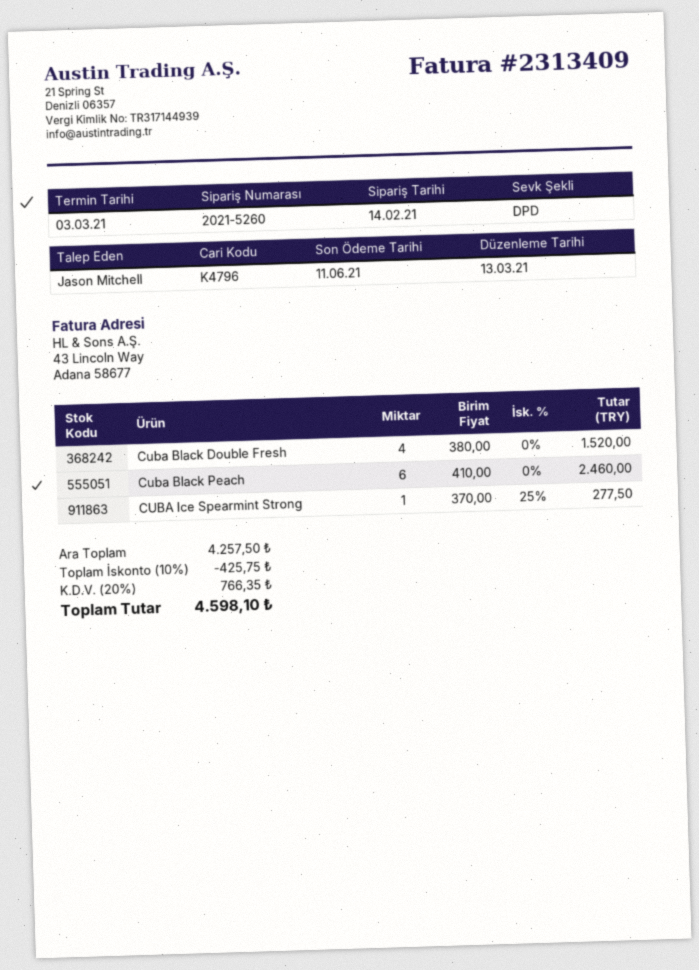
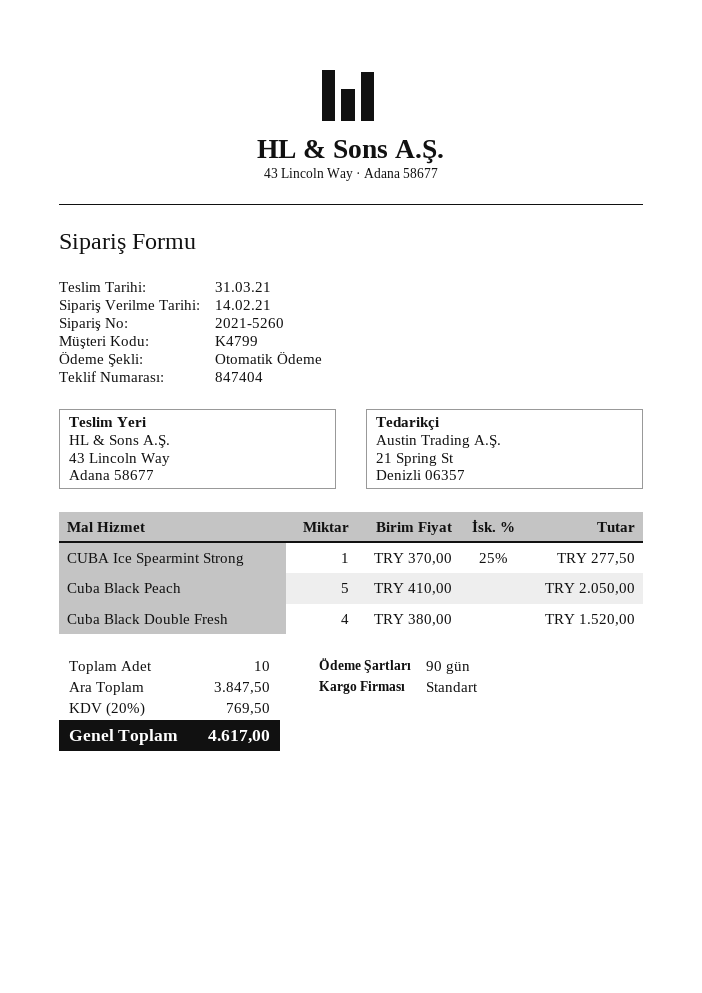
delivery date: 2021-03-03 -> 2021-03-31
customer number: K4796 -> K4799
shipping method: DPD -> standard
Cuba Black Peach: 6 x 410.00 = 2460.00 -> 5 x 410.00 = 2050.00
subtotal: 4257.50 -> 3847.50
discount: 10% = 425.75 -> none
tax: 20% = 766.35 -> 20% = 769.50
total: 4598.10 -> 4617.00

